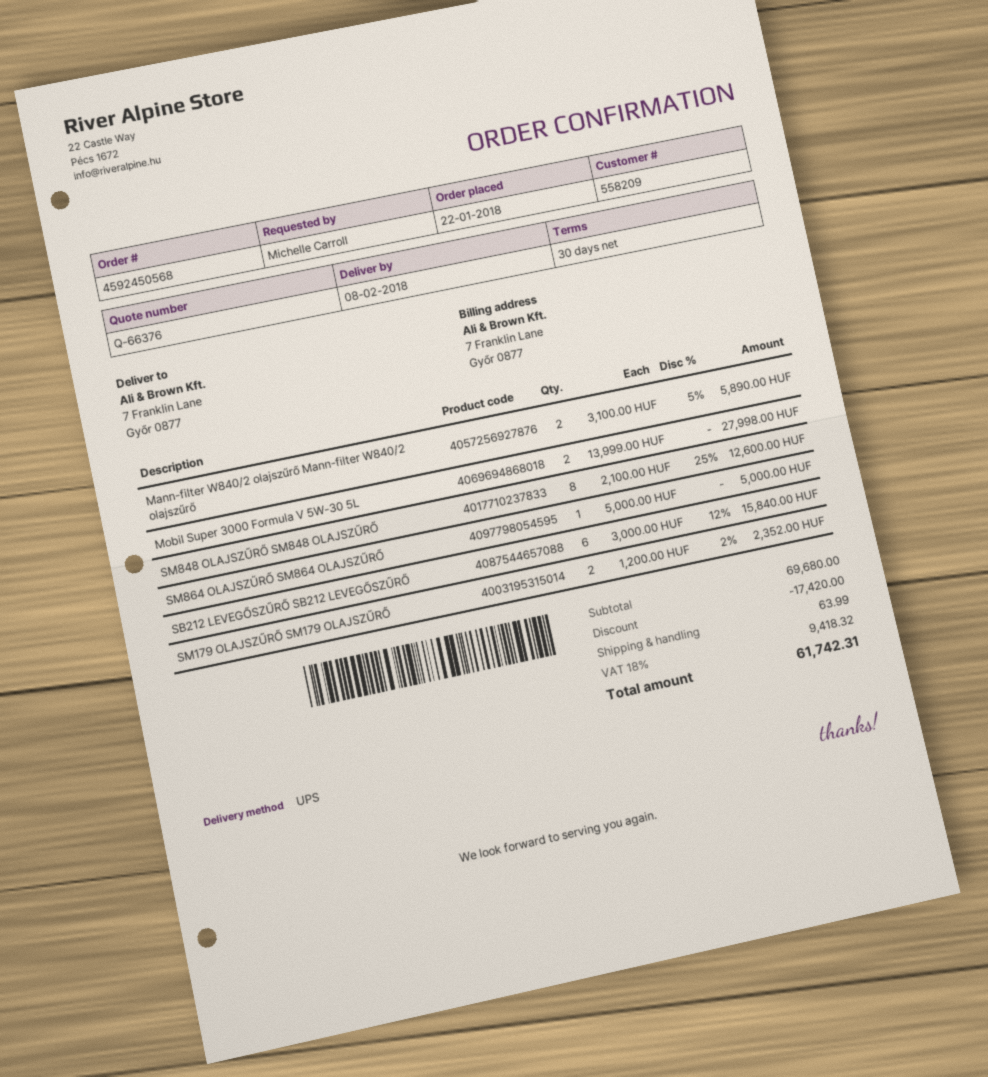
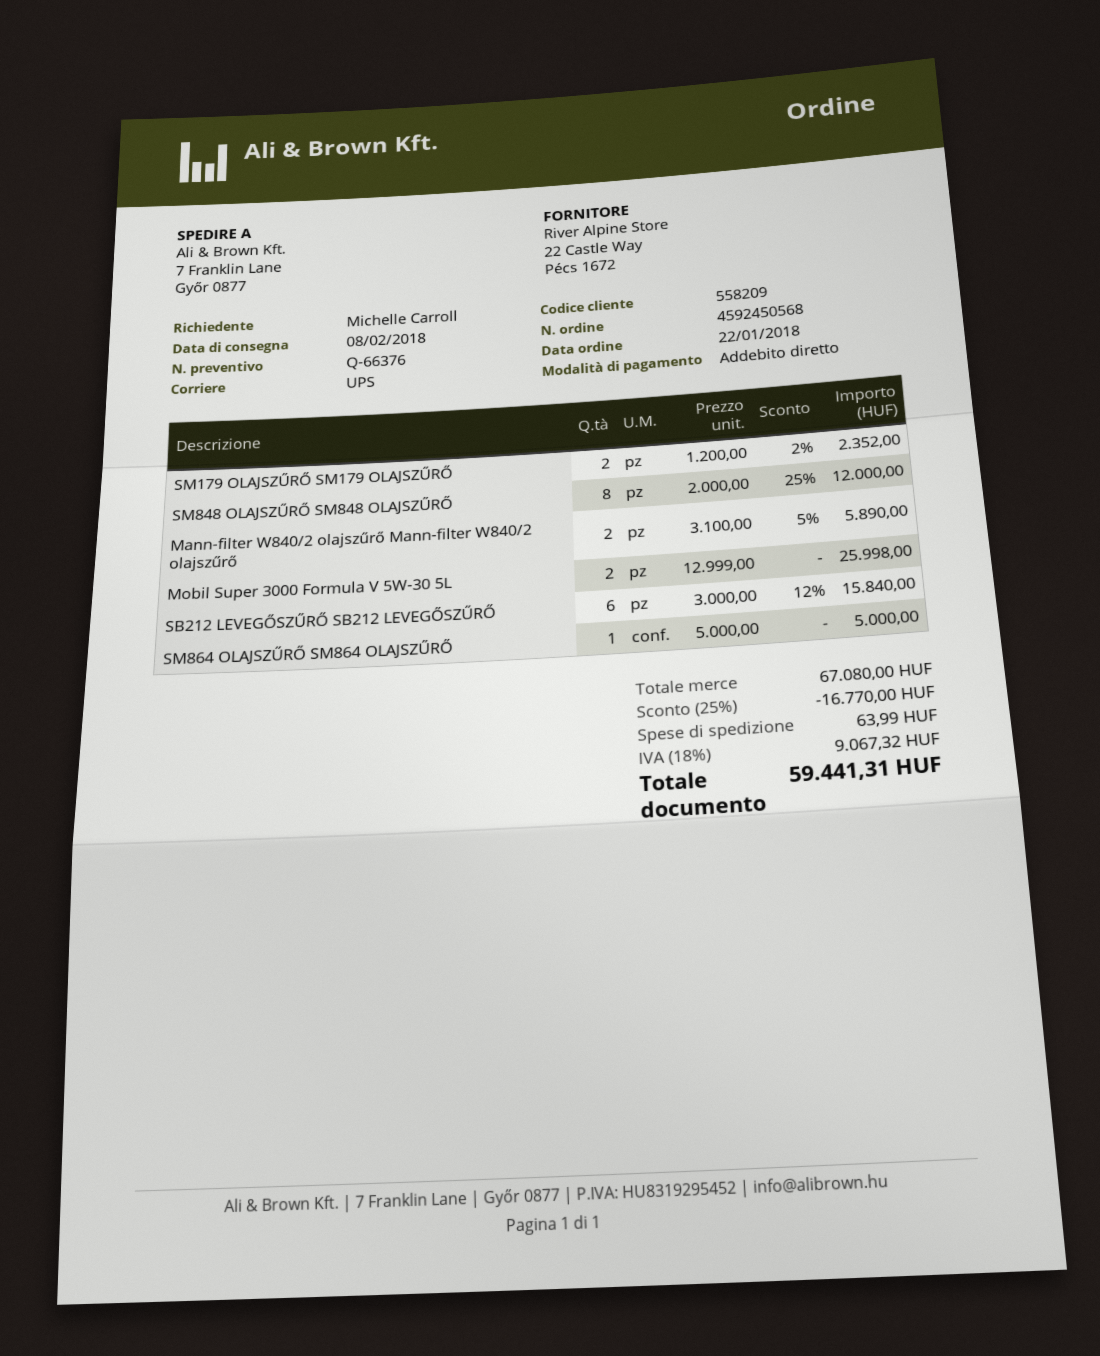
Mobil Super 3000 Formula V 5W-30 5L: 2 x 13999.00 = 27998.00 -> 2 x 12999.00 = 25998.00
SM848 OLAJSZŰRŐ SM848 OLAJSZŰRŐ: 8 x 2100.00 - 25% = 12600.00 -> 8 x 2000.00 - 25% = 12000.00
subtotal: 69680.00 -> 67080.00
discount: 17420.00 -> 16770.00
tax: 18% = 9418.32 -> 18% = 9067.32
total: 61742.31 -> 59441.31

